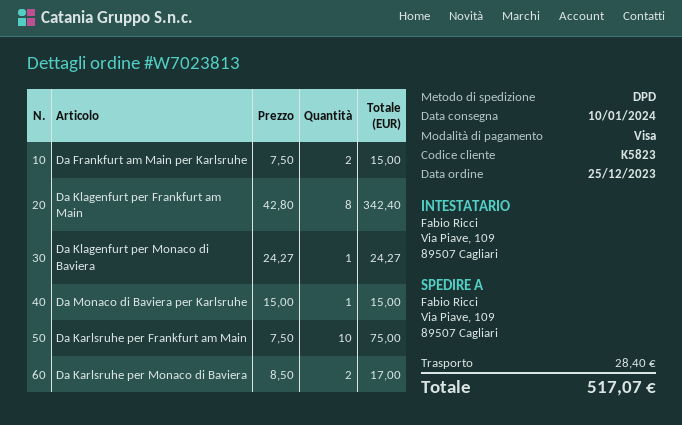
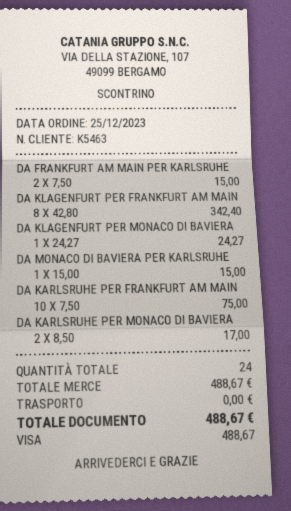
customer number: K5823 -> K5463
shipping: 28.40 -> 0.00
total: 517.07 -> 488.67

